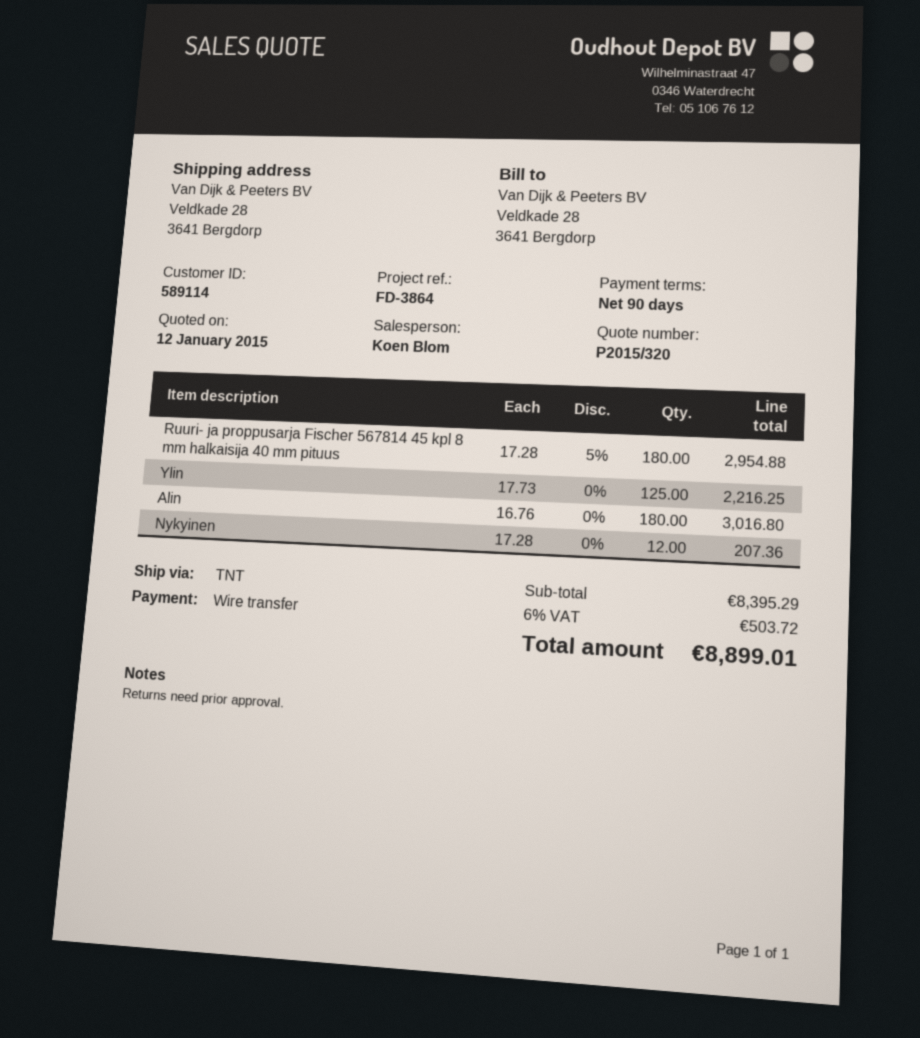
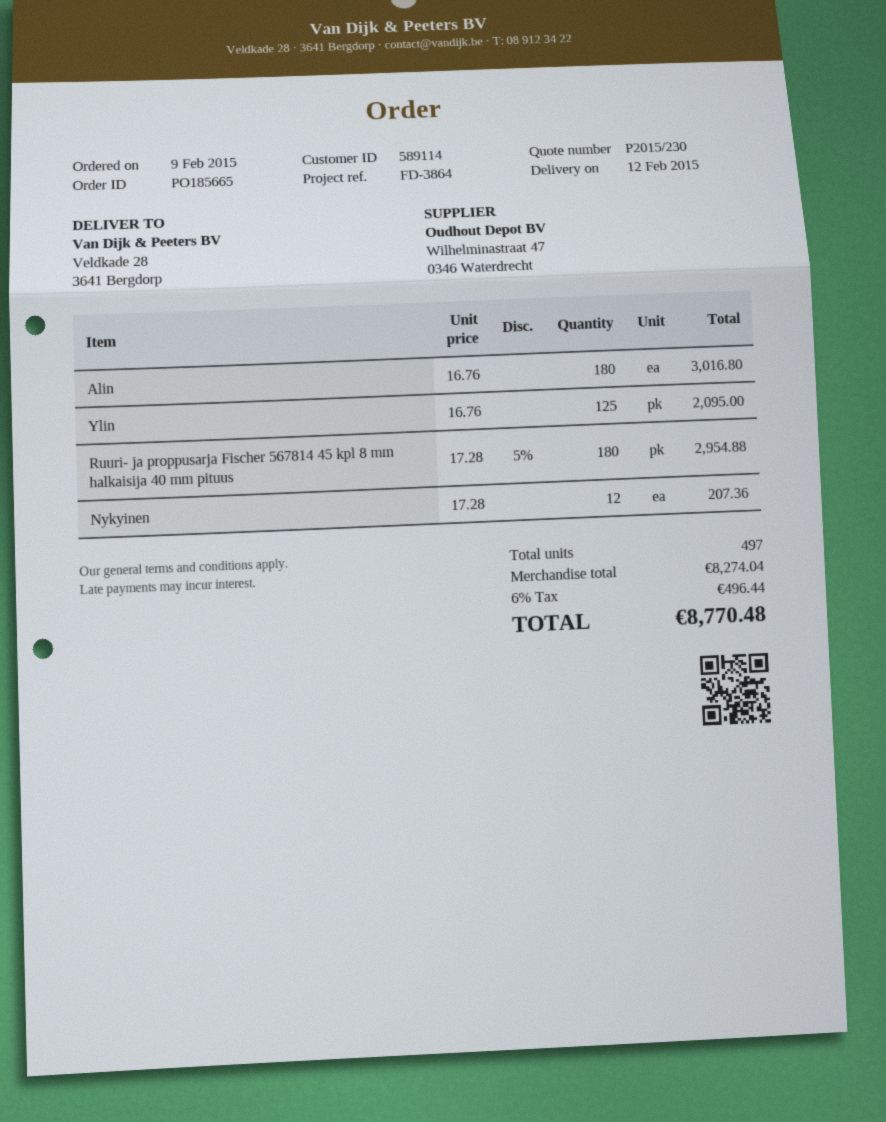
quote number: P2015/320 -> P2015/230
Ylin: 125 x 17.73 = 2216.25 -> 125 x 16.76 = 2095.00
subtotal: 8395.29 -> 8274.04
tax: 6% = 503.72 -> 6% = 496.44
total: 8899.01 -> 8770.48

